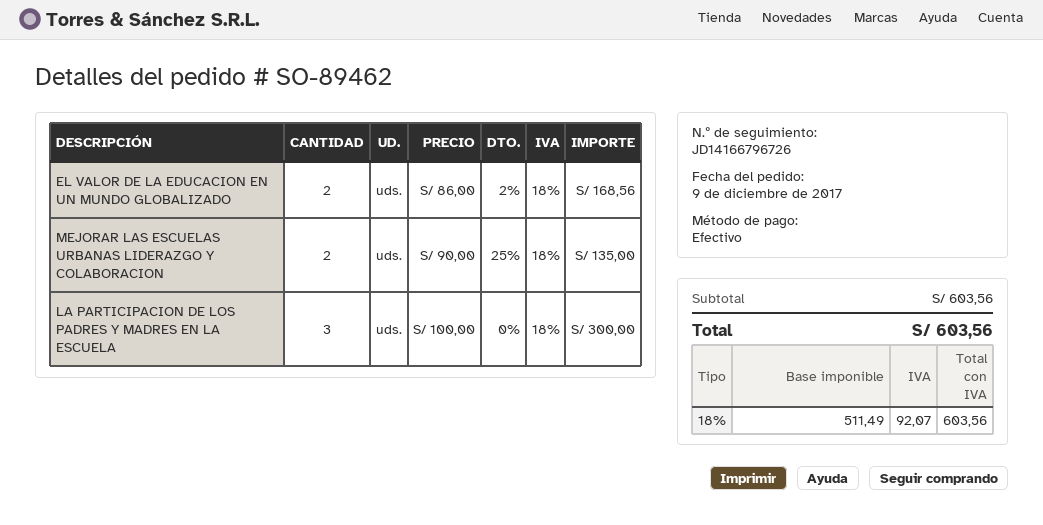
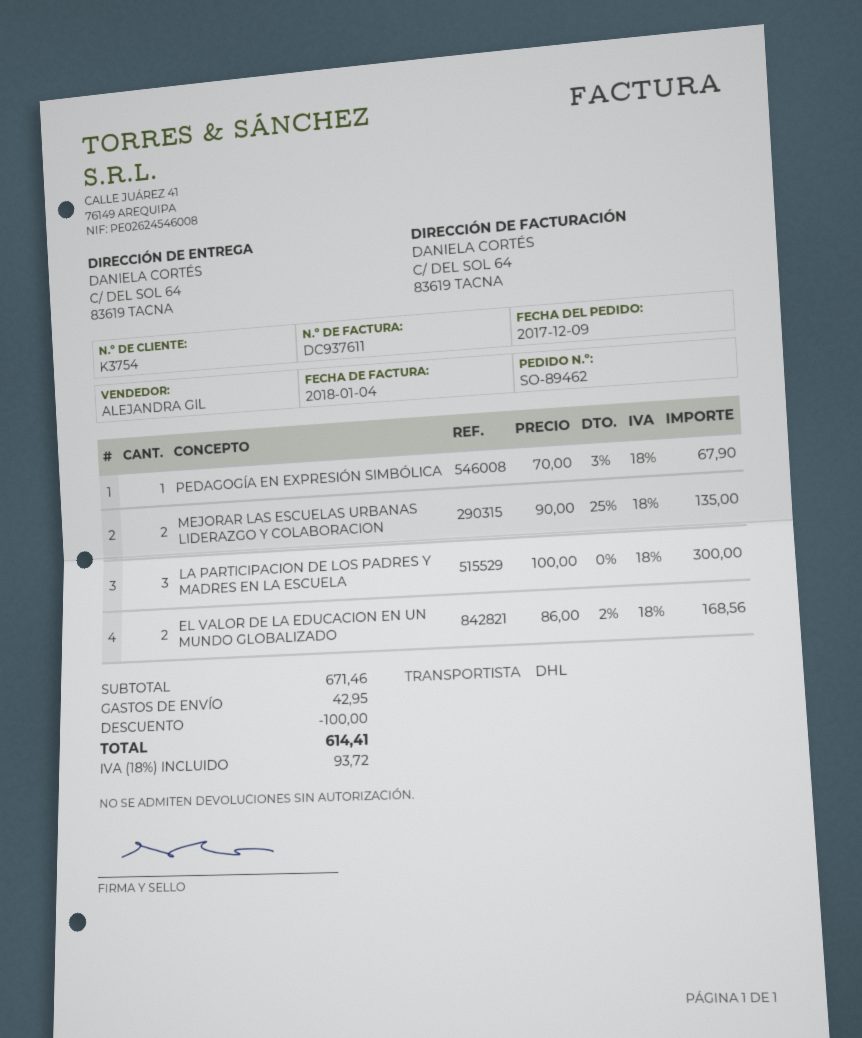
PEDAGOGÍA EN EXPRESIÓN SIMBÓLICA: none -> 1 x 70.00 - 3% = 67.90
subtotal: 603.56 -> 671.46
discount: none -> 100.00
shipping: none -> 42.95
tax: 18% = 92.07 -> 18% = 93.72
total: 603.56 -> 614.41

